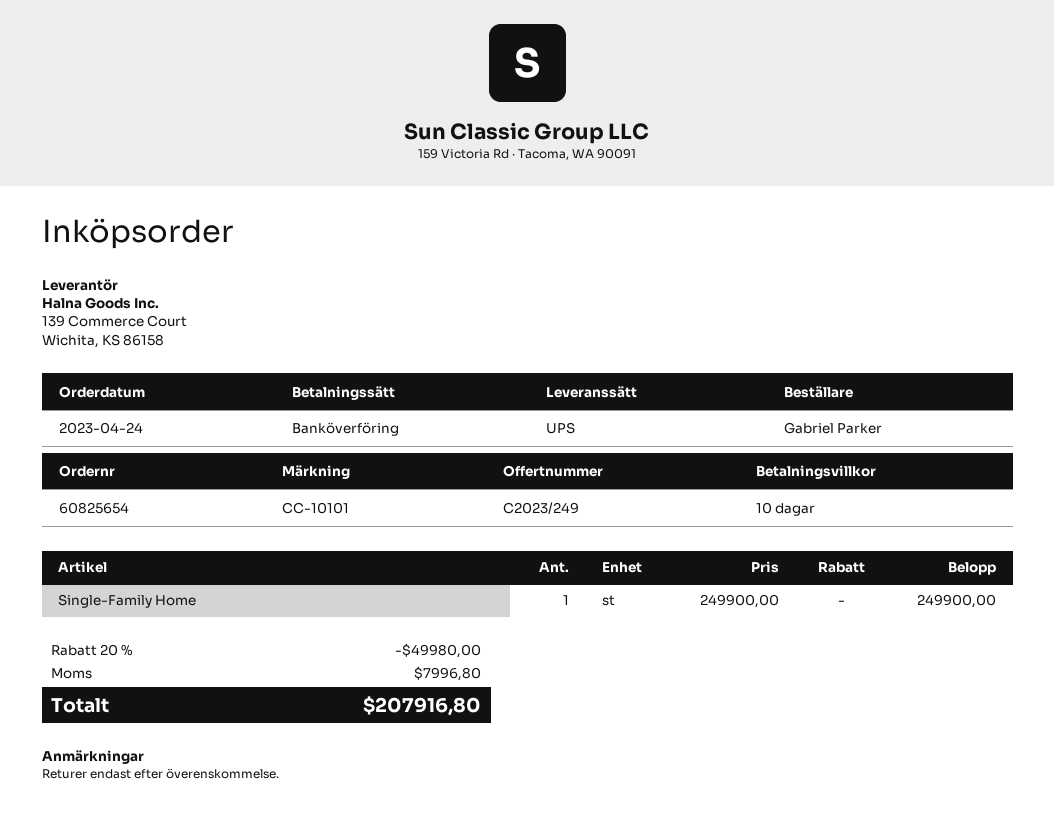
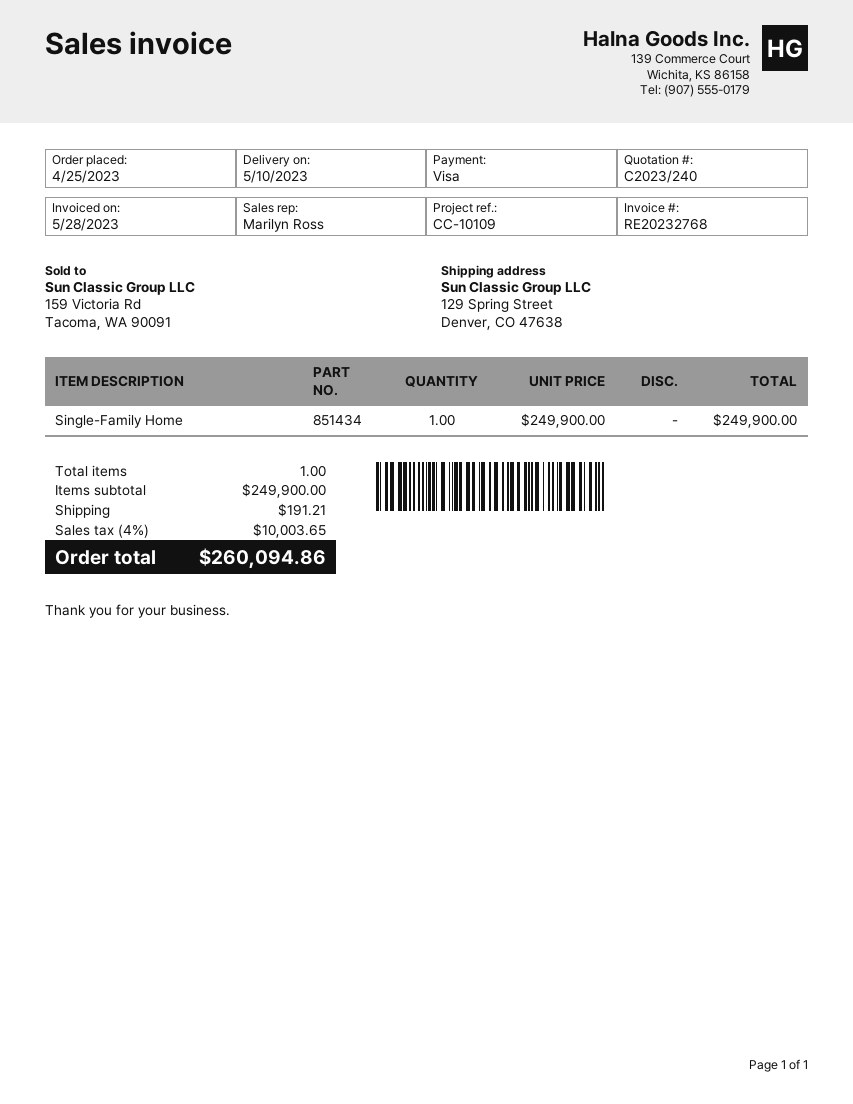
quote number: C2023/249 -> C2023/240
order date: 2023-04-24 -> 2023-04-25
reference: CC-10101 -> CC-10109
payment method: bank transfer -> Visa
discount: 20% = 49980.00 -> none
shipping: none -> 191.21
tax: 7996.80 -> 10003.65
total: 207916.80 -> 260094.86

